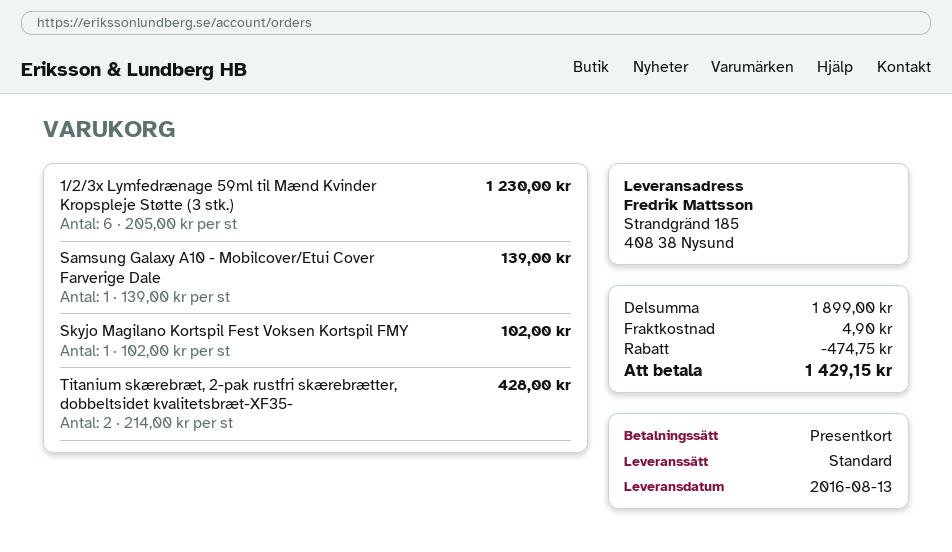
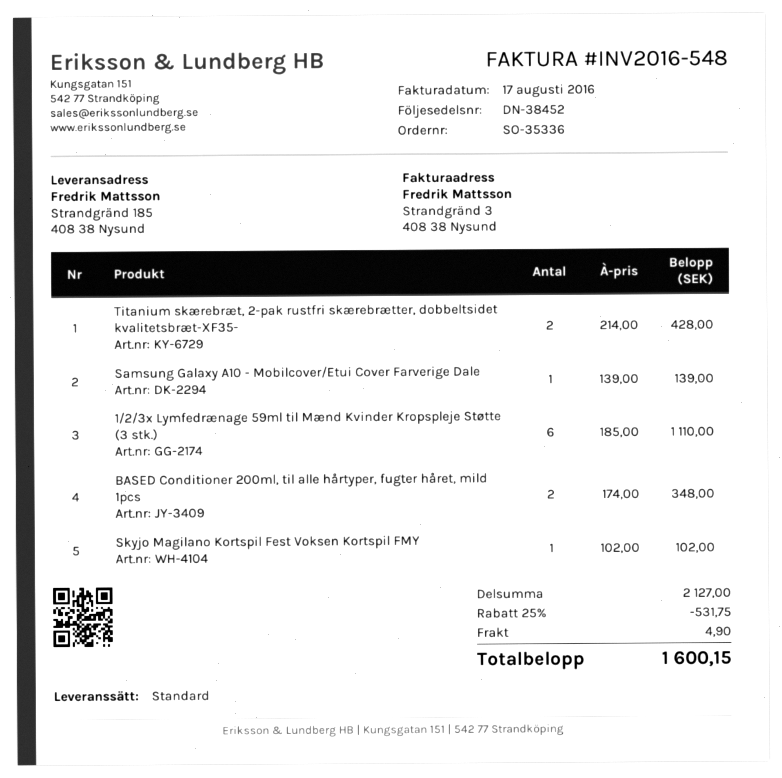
1/2/3x Lymfedrænage 59ml til Mænd Kvinder Kropspleje Støtte (3 stk.): 6 x 205.00 = 1230.00 -> 6 x 185.00 = 1110.00
BASED Conditioner 200ml, til alle hårtyper, fugter håret, mild 1pcs: none -> 2 x 174.00 = 348.00
subtotal: 1899.00 -> 2127.00
discount: 474.75 -> 531.75
total: 1429.15 -> 1600.15

